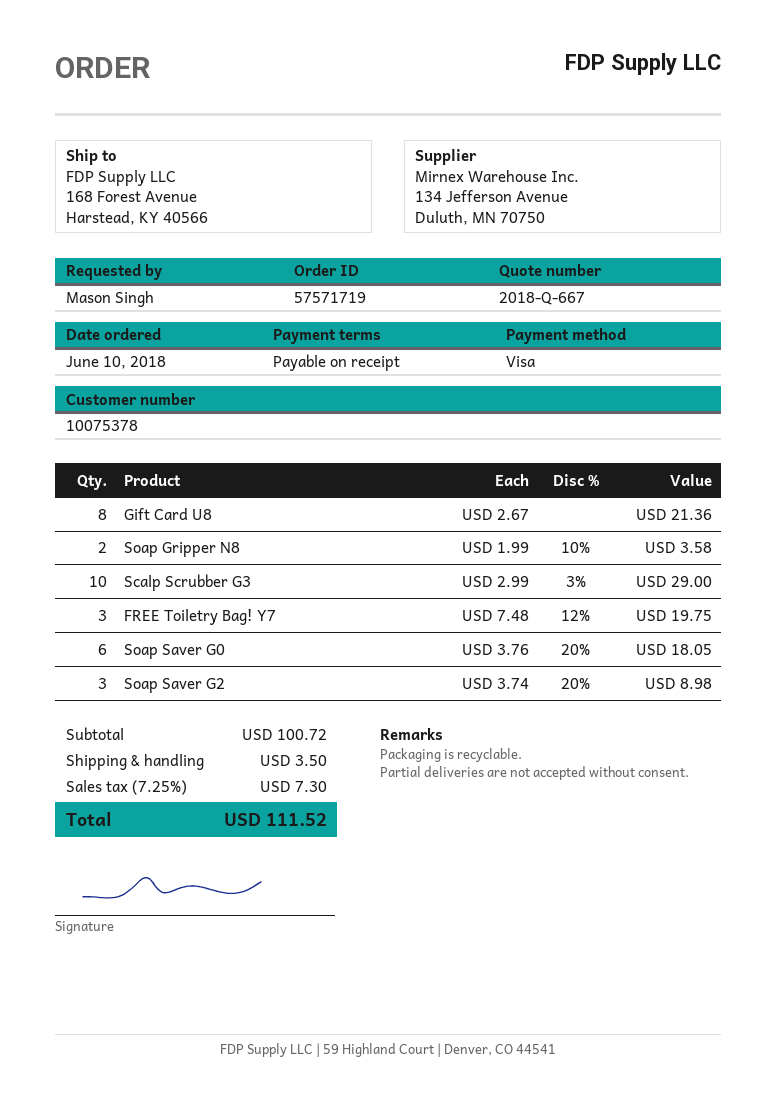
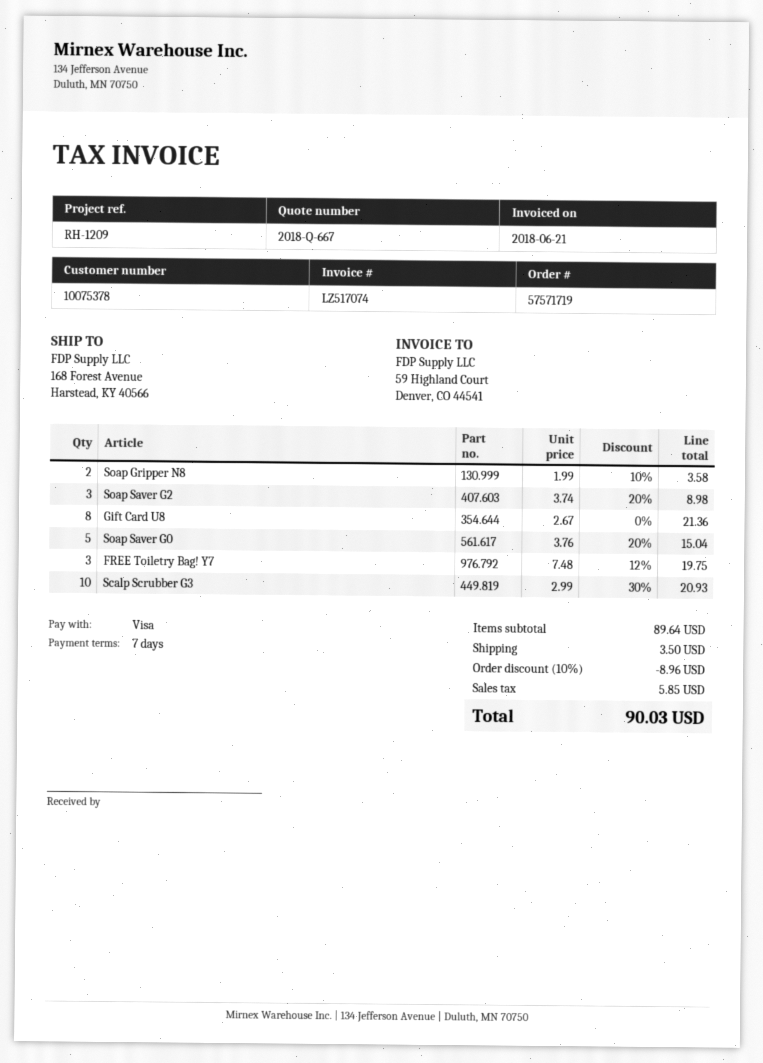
payment terms: on receipt -> 7 days
Scalp Scrubber G3: 10 x 2.99 - 3% = 29.00 -> 10 x 2.99 - 30% = 20.93
Soap Saver G0: 6 x 3.76 - 20% = 18.05 -> 5 x 3.76 - 20% = 15.04
subtotal: 100.72 -> 89.64
discount: none -> 10% = 8.96
tax: 7.30 -> 5.85
total: 111.52 -> 90.03

